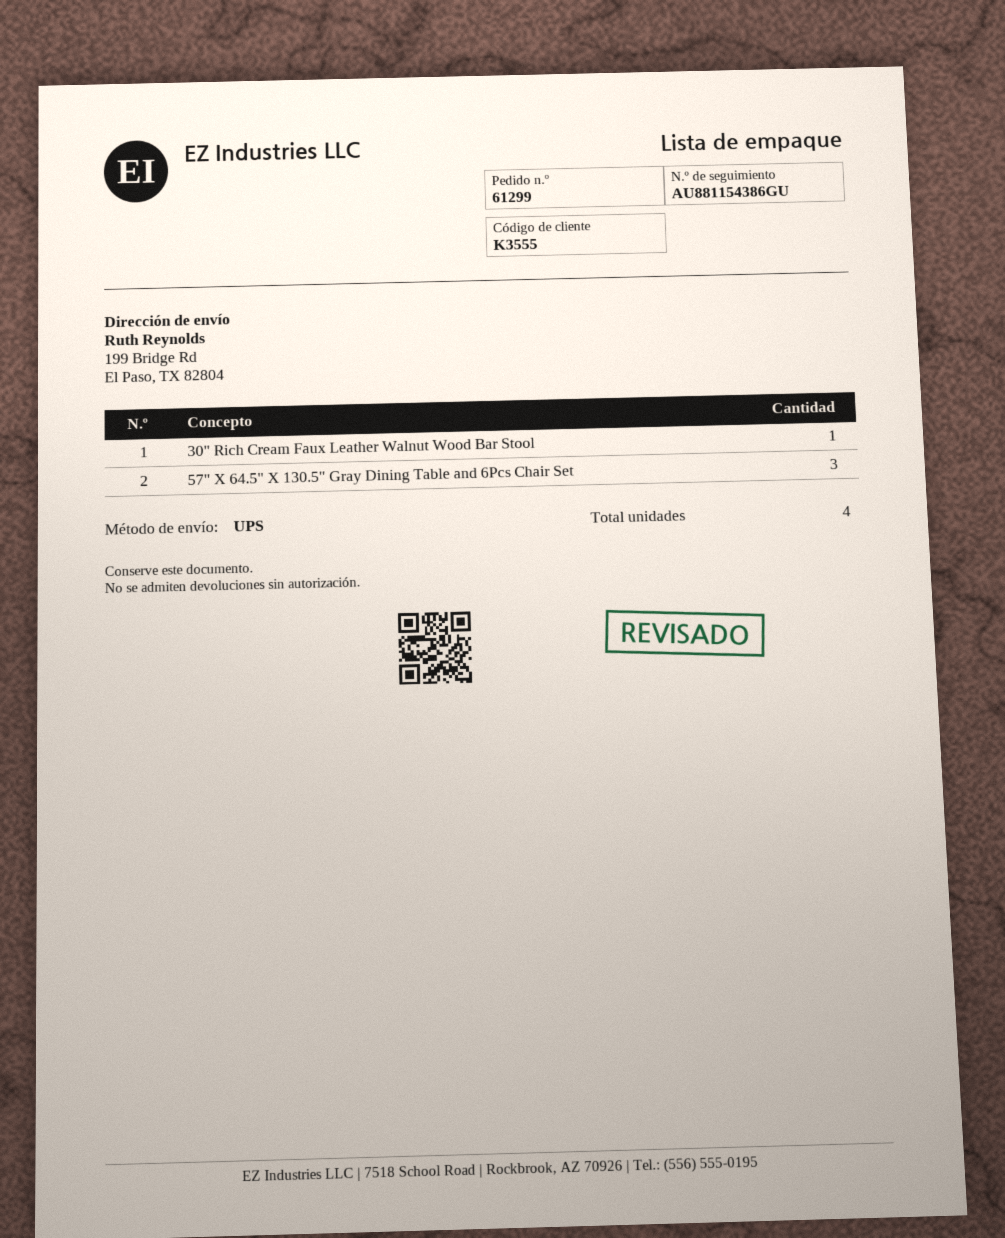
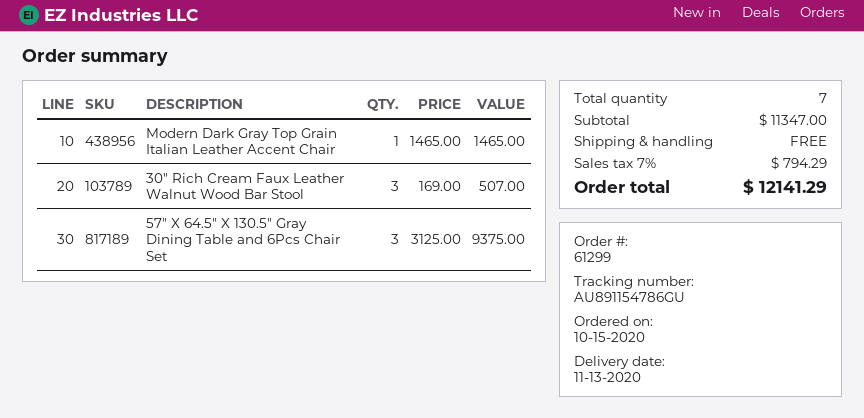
tracking number: AU881154386GU -> AU891154786GU
30" Rich Cream Faux Leather Walnut Wood Bar Stool: 1 -> 3
Modern Dark Gray Top Grain Italian Leather Accent Chair: none -> 1
total quantity: 4 -> 7

